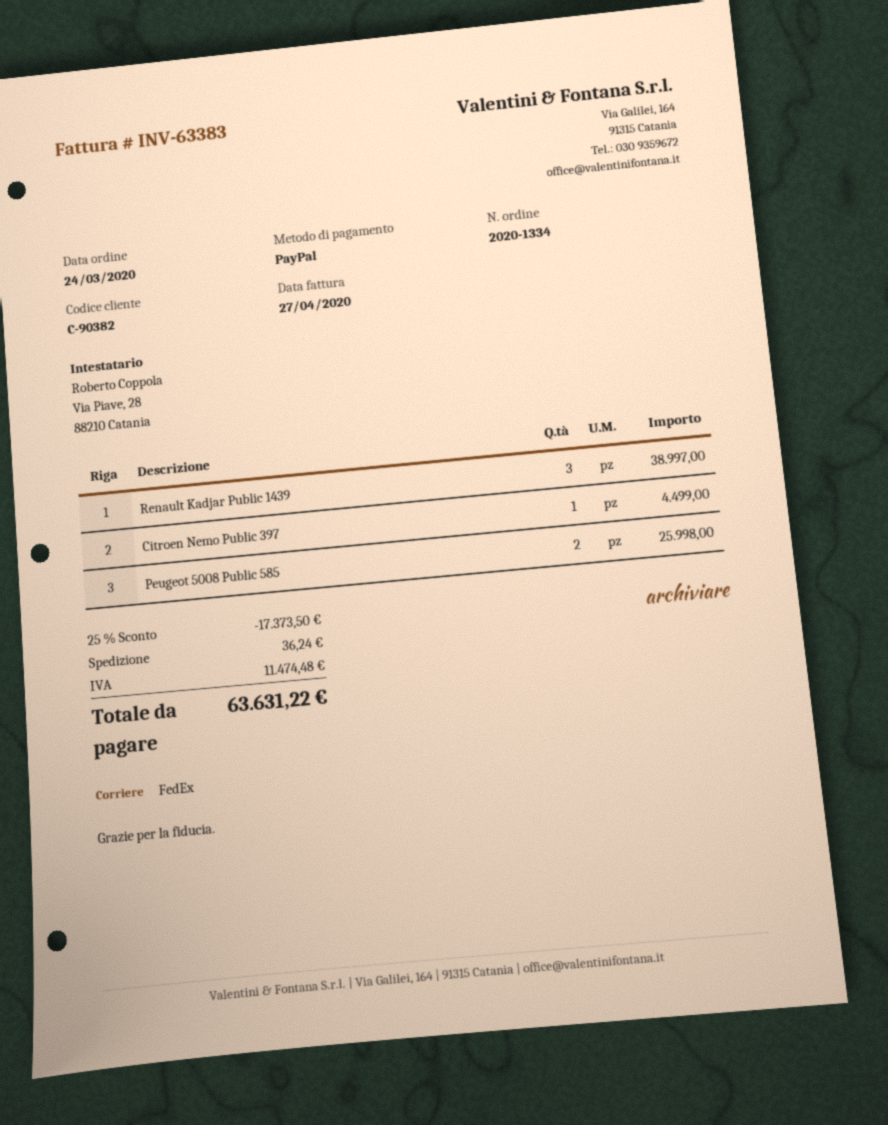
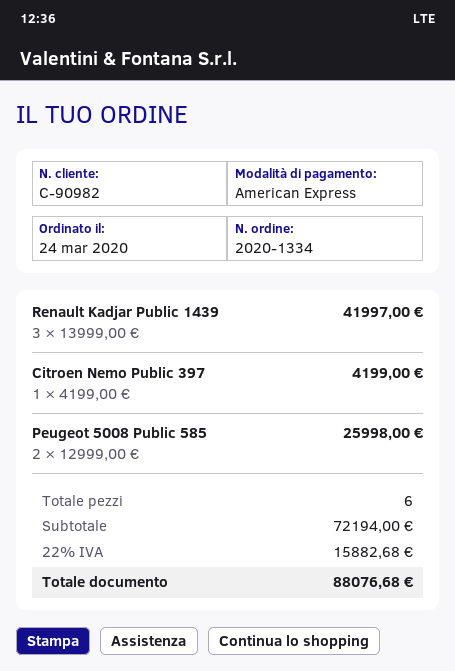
customer number: C-90382 -> C-90982
payment method: PayPal -> American Express
Renault Kadjar Public 1439: 3 for 38997.00 -> 3 for 41997.00
Citroen Nemo Public 397: 1 for 4499.00 -> 1 for 4199.00
discount: 25% = 17373.50 -> none
shipping: 36.24 -> none
tax: 11474.48 -> 15882.68
total: 63631.22 -> 88076.68

